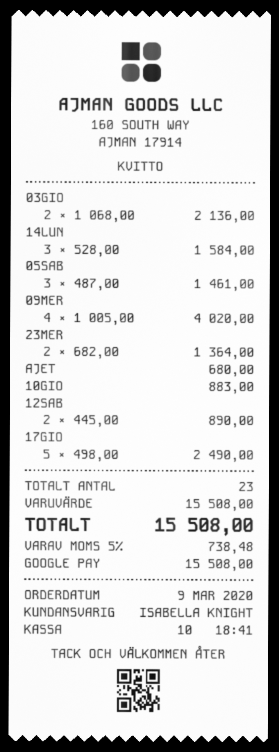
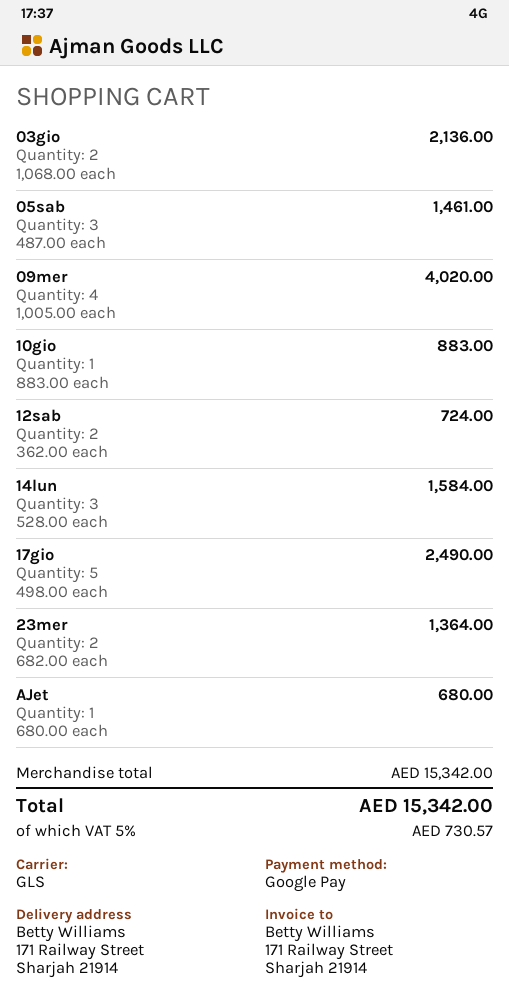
12SAB: 2 x 445.00 = 890.00 -> 2 x 362.00 = 724.00
subtotal: 15508.00 -> 15342.00
tax: 5% = 738.48 -> 5% = 730.57
total: 15508.00 -> 15342.00

